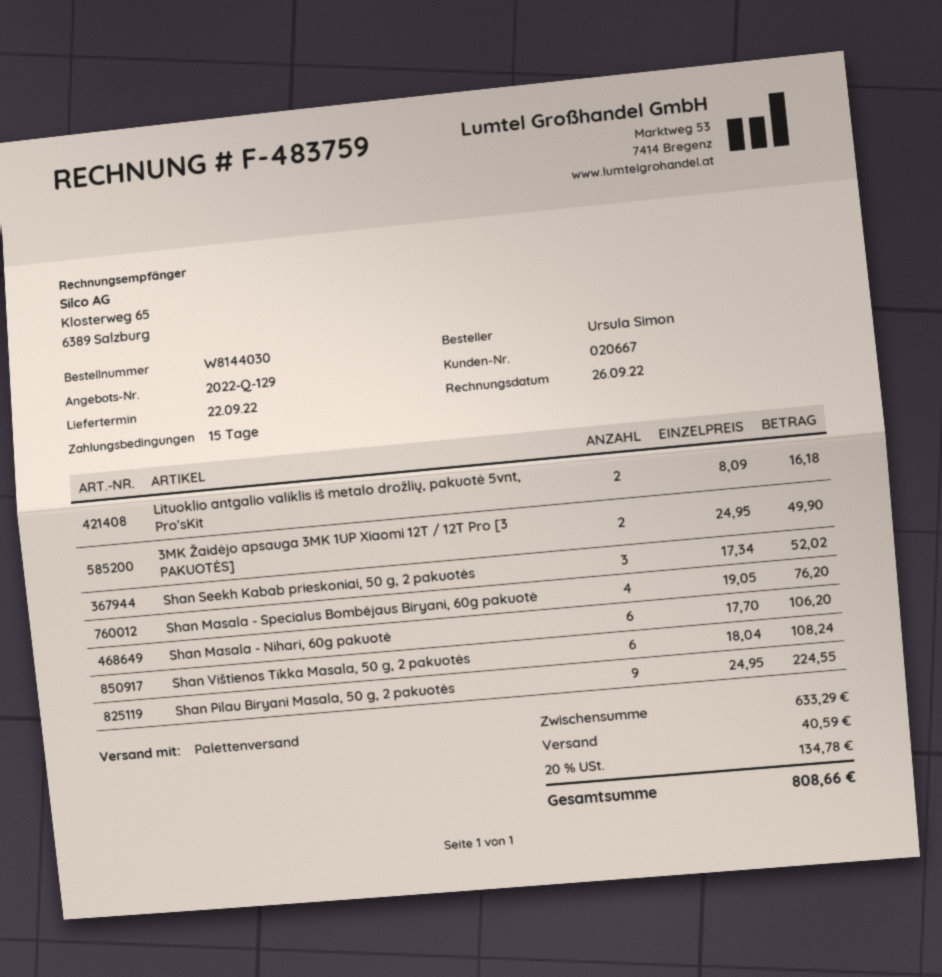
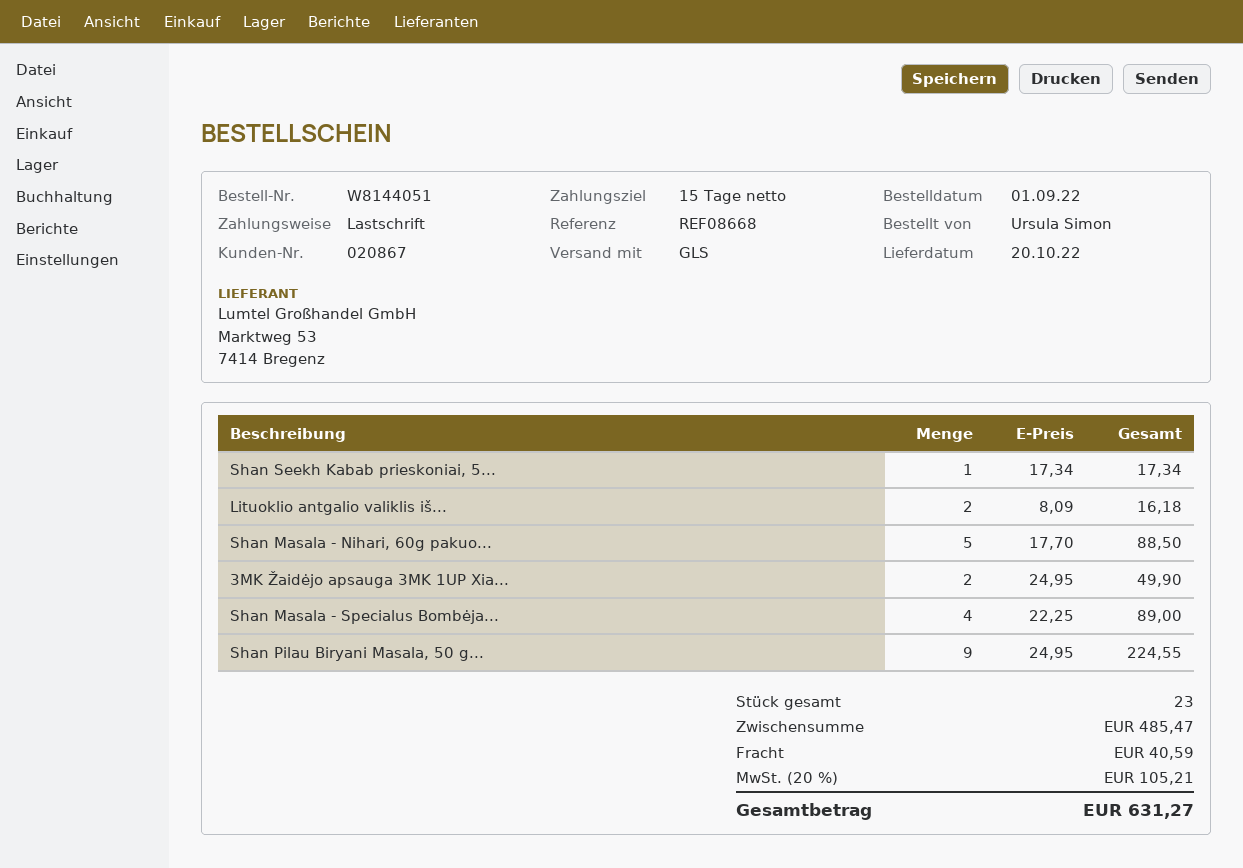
order number: W8144030 -> W8144051
delivery date: 2022-09-22 -> 2022-10-20
customer number: 020667 -> 020867
shipping method: pallet freight -> GLS
Shan Seekh Kabab prieskoniai, 50 g, 2 pakuotės: 3 x 17.34 = 52.02 -> 1 x 17.34 = 17.34
Shan Masala - Specialus Bombėjaus Biryani, 60g pakuotė: 4 x 19.05 = 76.20 -> 4 x 22.25 = 89.00
Shan Masala - Nihari, 60g pakuotė: 6 x 17.70 = 106.20 -> 5 x 17.70 = 88.50
Shan Vištienos Tikka Masala, 50 g, 2 pakuotės: 6 x 18.04 = 108.24 -> none
subtotal: 633.29 -> 485.47
tax: 20% = 134.78 -> 20% = 105.21
total: 808.66 -> 631.27

